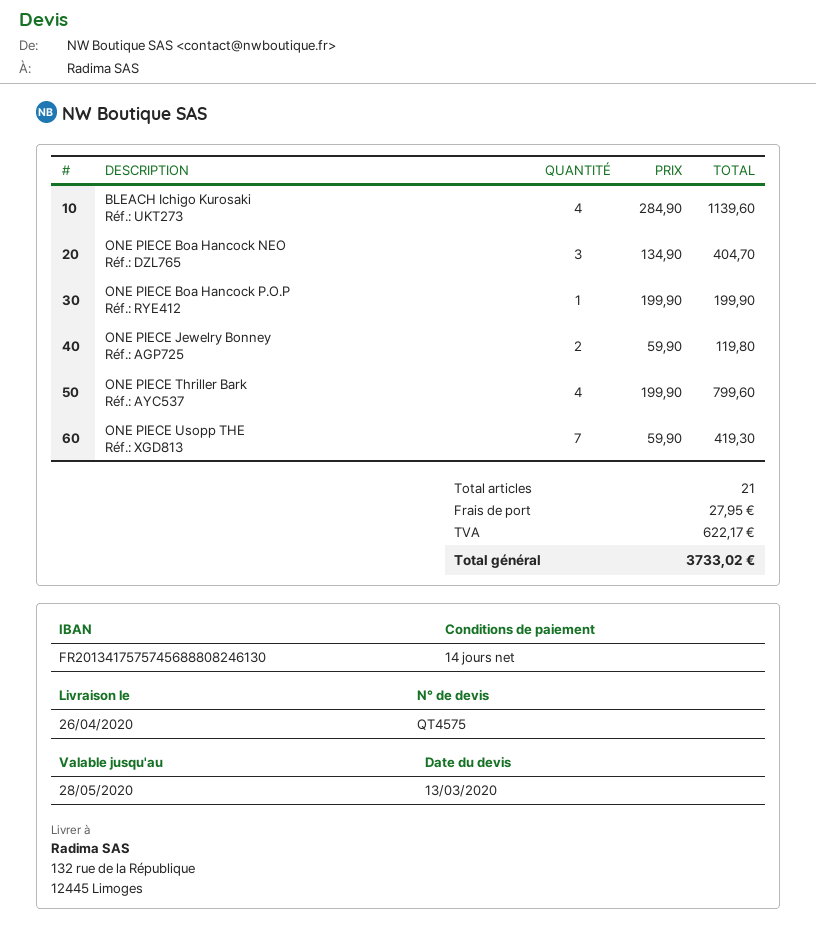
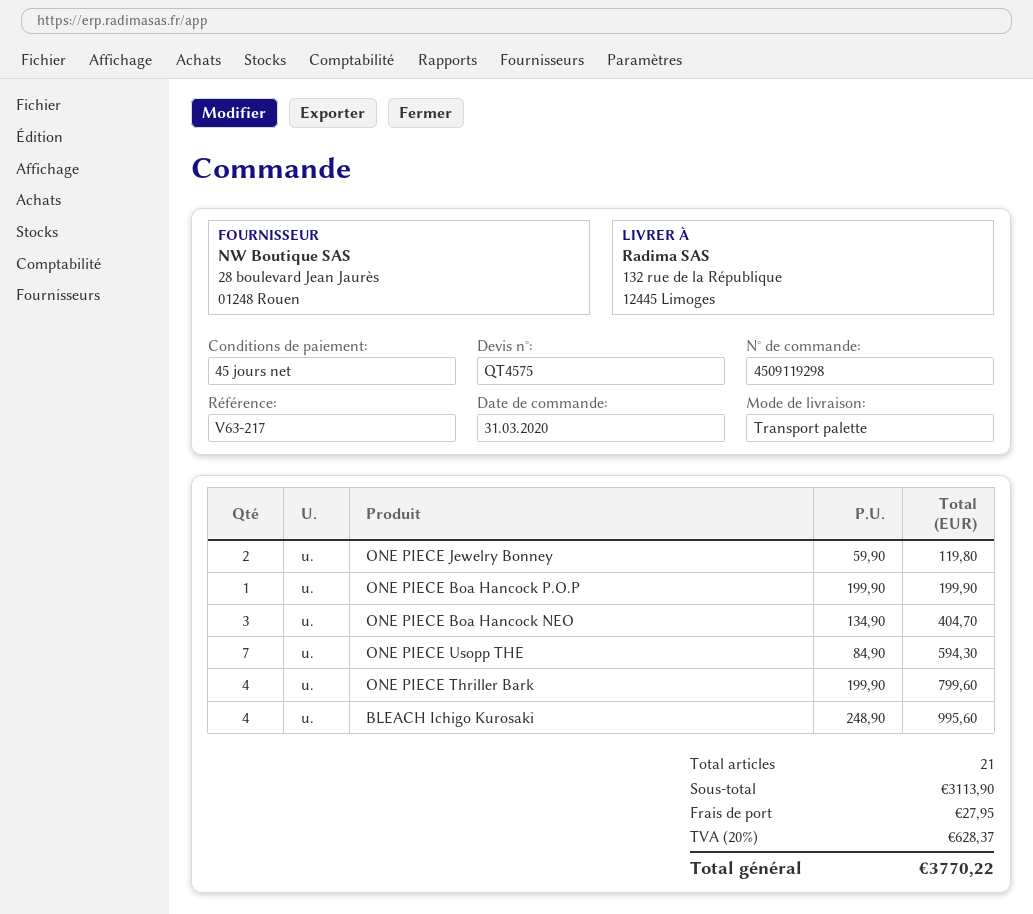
payment terms: 14 days -> 45 days
BLEACH Ichigo Kurosaki: 4 x 284.90 = 1139.60 -> 4 x 248.90 = 995.60
ONE PIECE Usopp THE: 7 x 59.90 = 419.30 -> 7 x 84.90 = 594.30
tax: 622.17 -> 628.37
total: 3733.02 -> 3770.22

